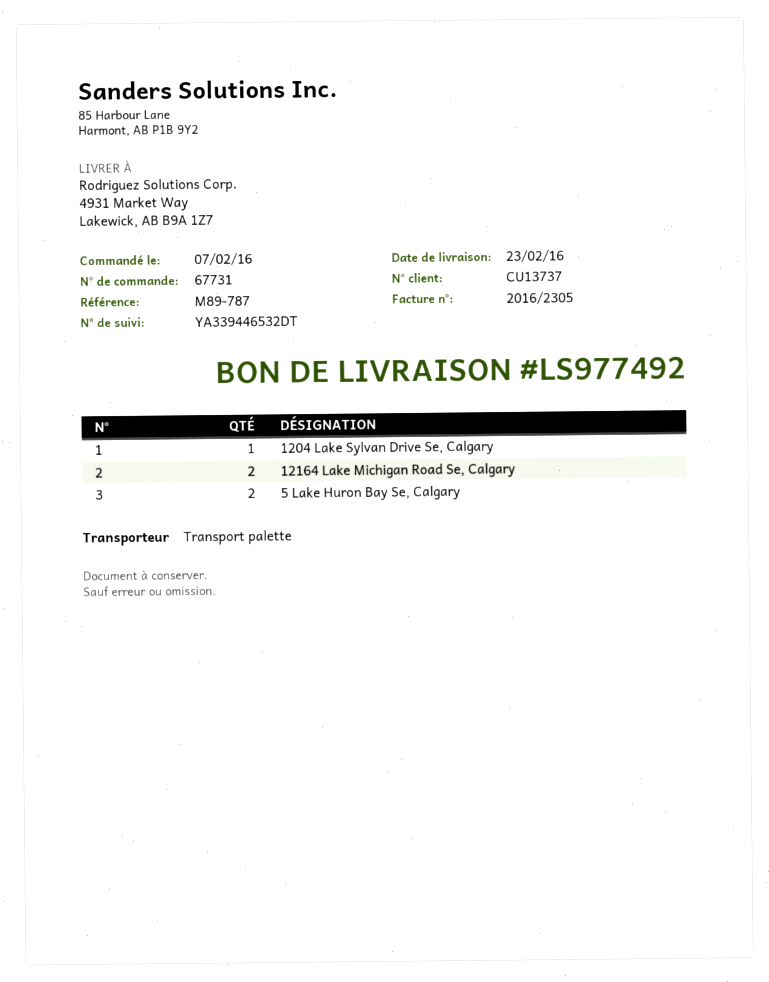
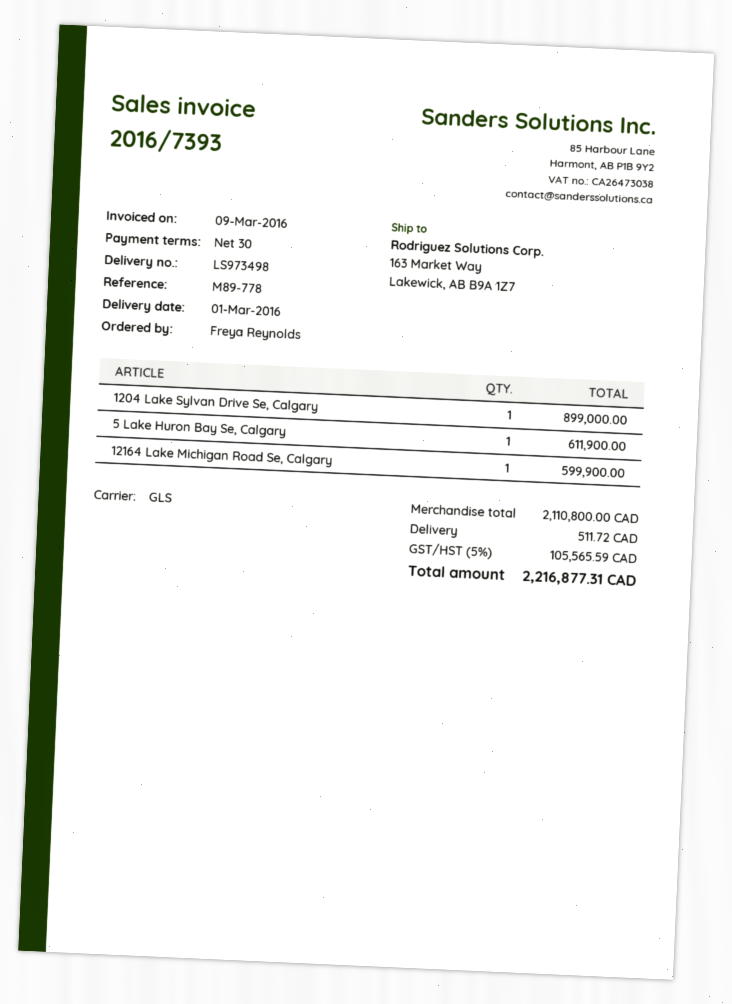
delivery note number: LS977492 -> LS973498
delivery date: 2016-02-23 -> 2016-03-01
invoice number: 2016/2305 -> 2016/7393
reference: M89-787 -> M89-778
shipping method: pallet freight -> GLS
ship to: 4931 Market Way, Lakewick, AB B9A 1Z7 -> 163 Market Way, Lakewick, AB B9A 1Z7
12164 Lake Michigan Road Se, Calgary: 2 -> 1
5 Lake Huron Bay Se, Calgary: 2 -> 1

